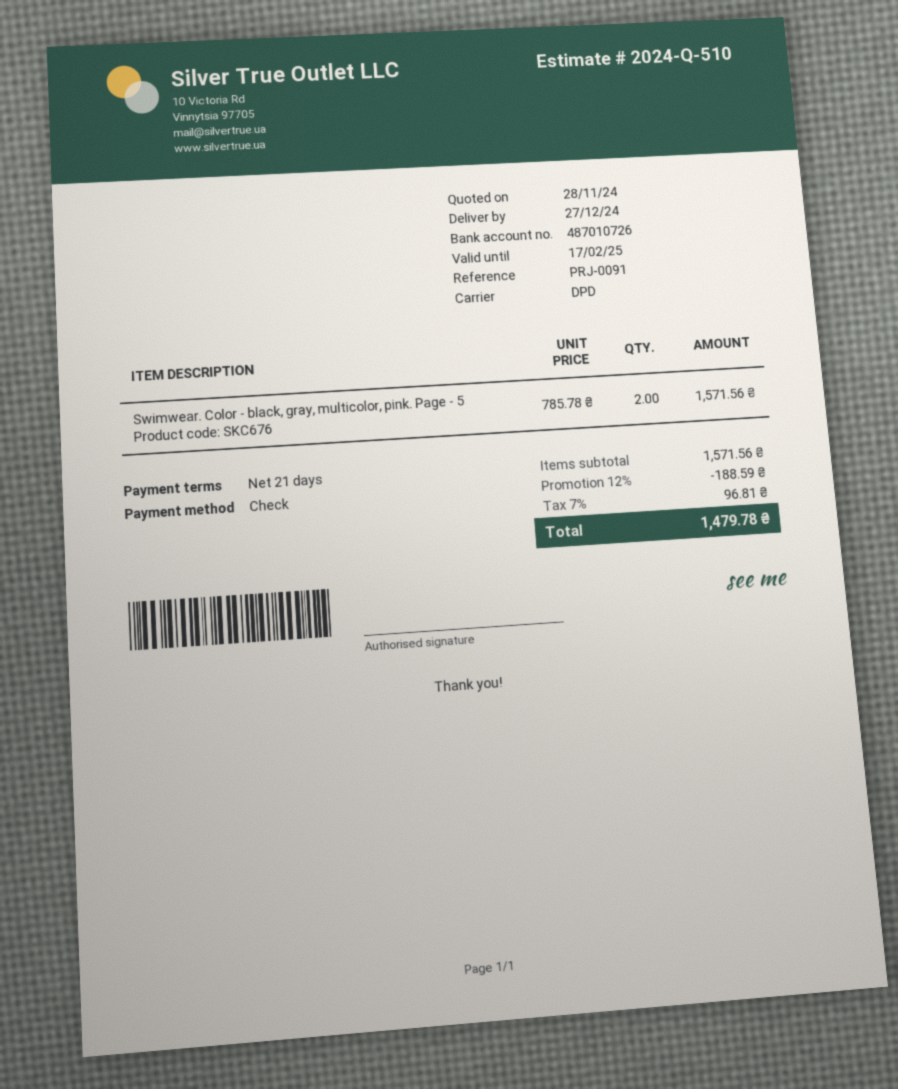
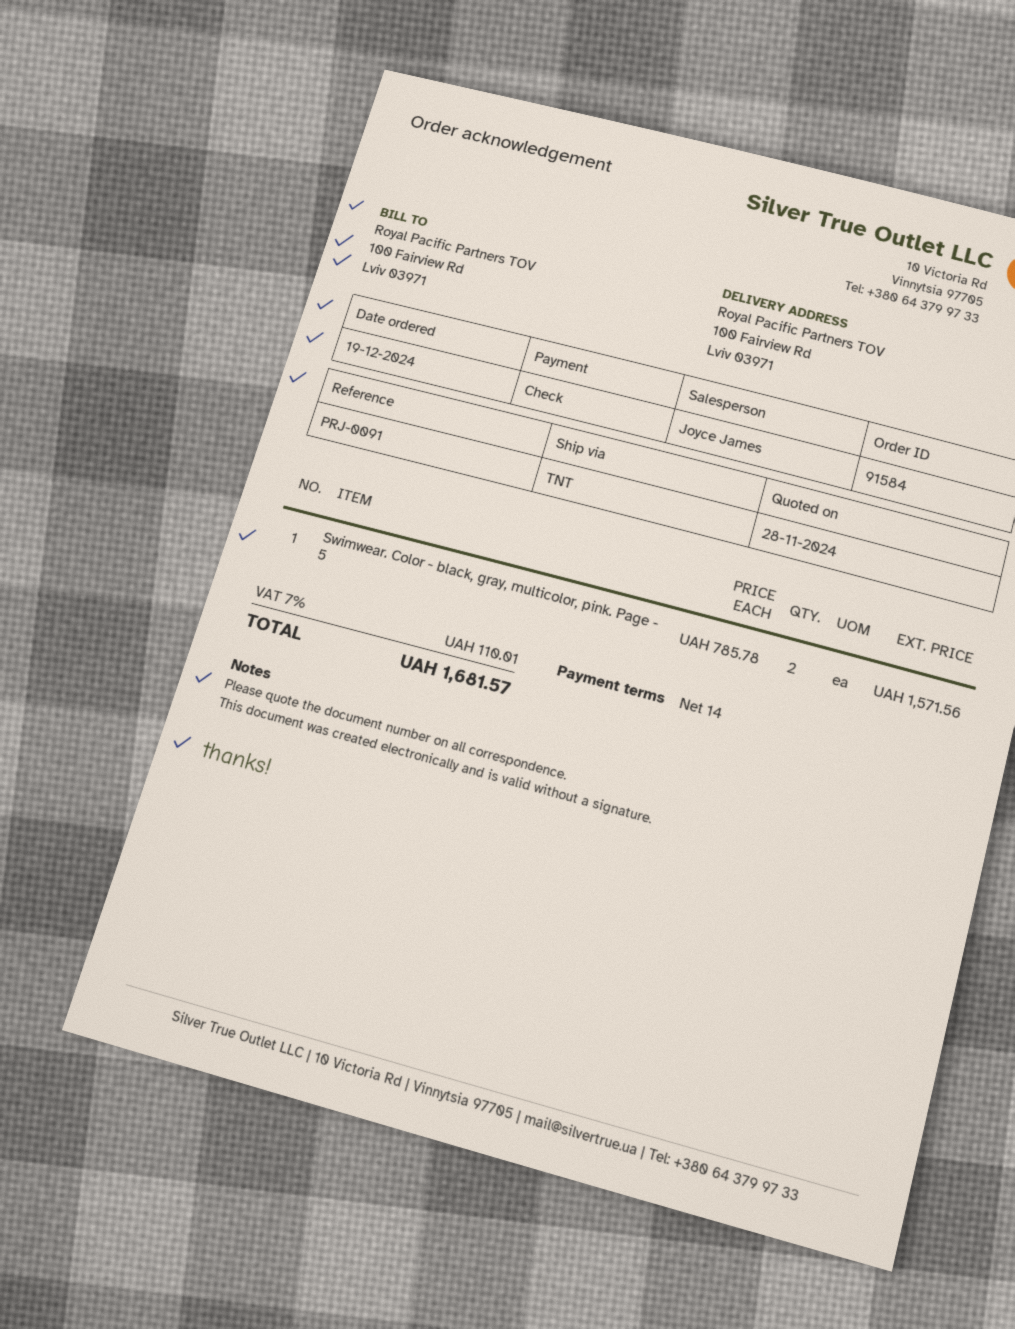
payment terms: 21 days -> 14 days
shipping method: DPD -> TNT
discount: 12% = 188.59 -> none
tax: 7% = 96.81 -> 7% = 110.01
total: 1479.78 -> 1681.57

